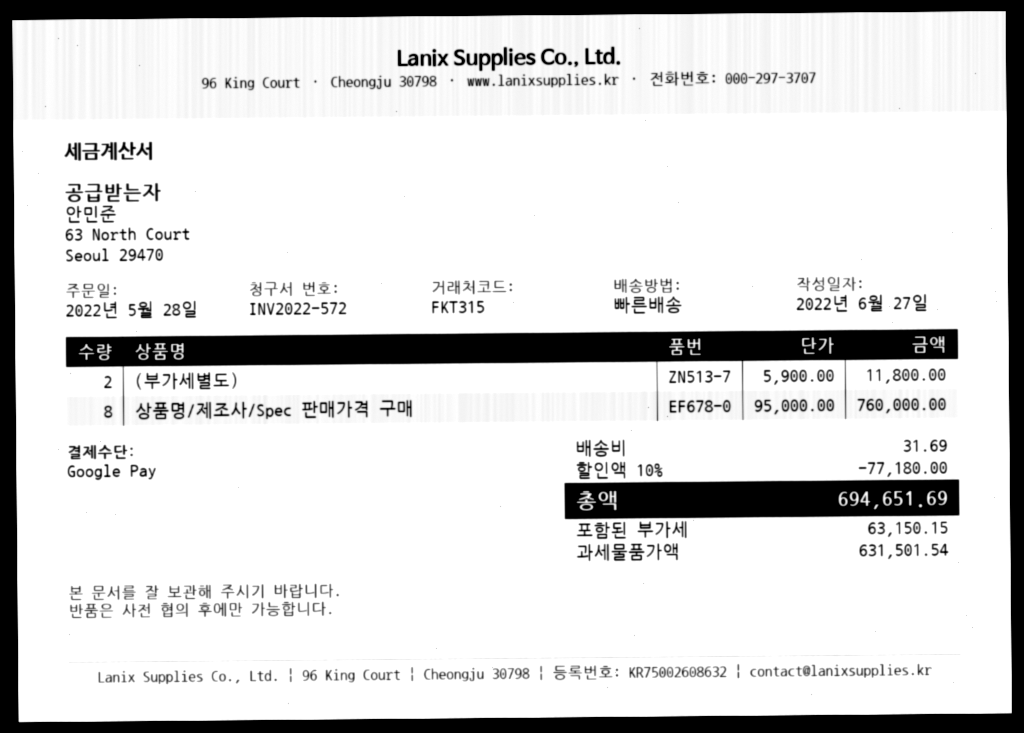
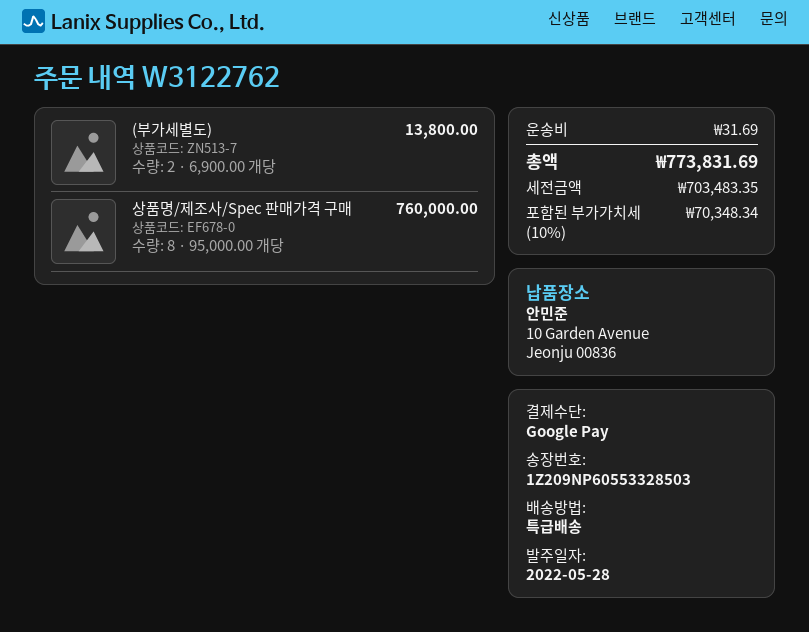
(부가세별도): 2 x 5900.00 = 11800.00 -> 2 x 6900.00 = 13800.00
discount: 10% = 77180.00 -> none
net: 631501.54 -> 703483.35
tax: 63150.15 -> 70348.34
total: 694651.69 -> 773831.69

